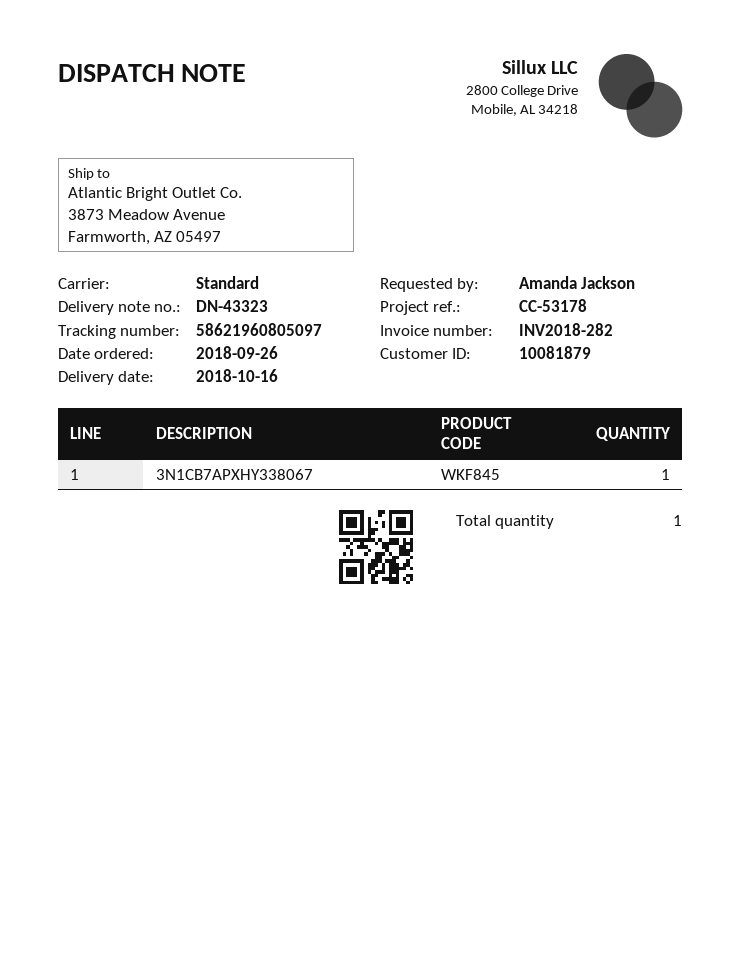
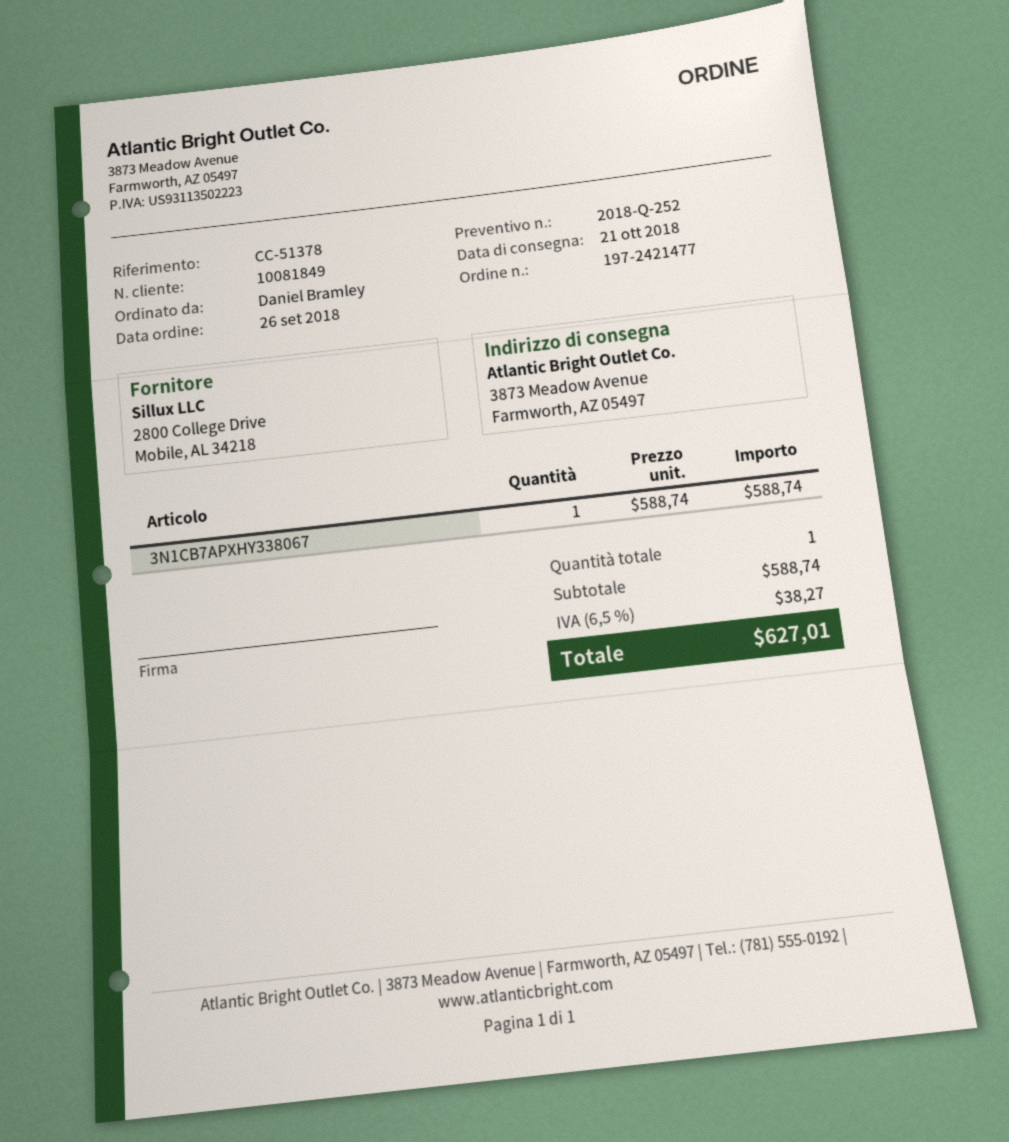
delivery date: 2018-10-16 -> 2018-10-21
customer number: 10081879 -> 10081849
reference: CC-53178 -> CC-51378
ordered by: Amanda Jackson -> Daniel Bramley

